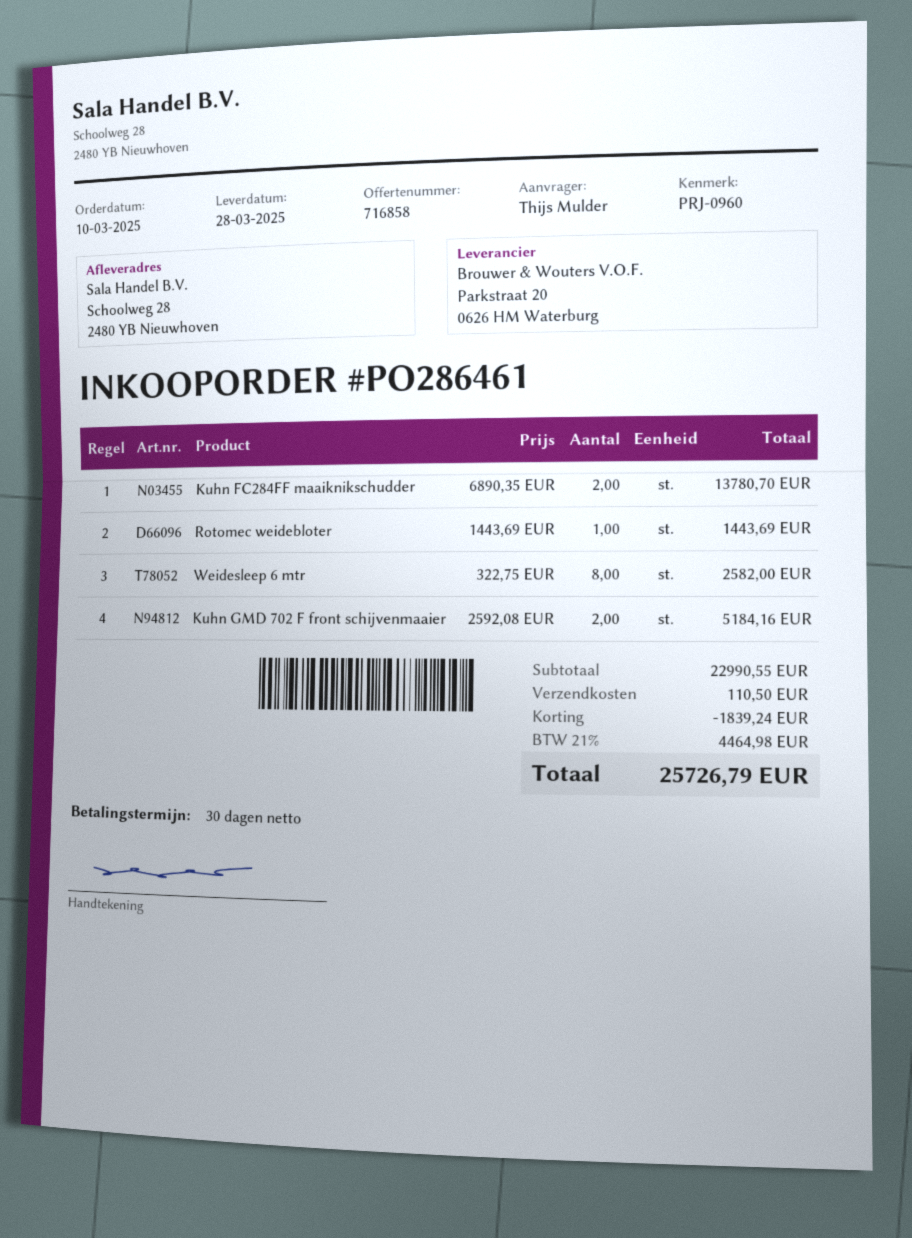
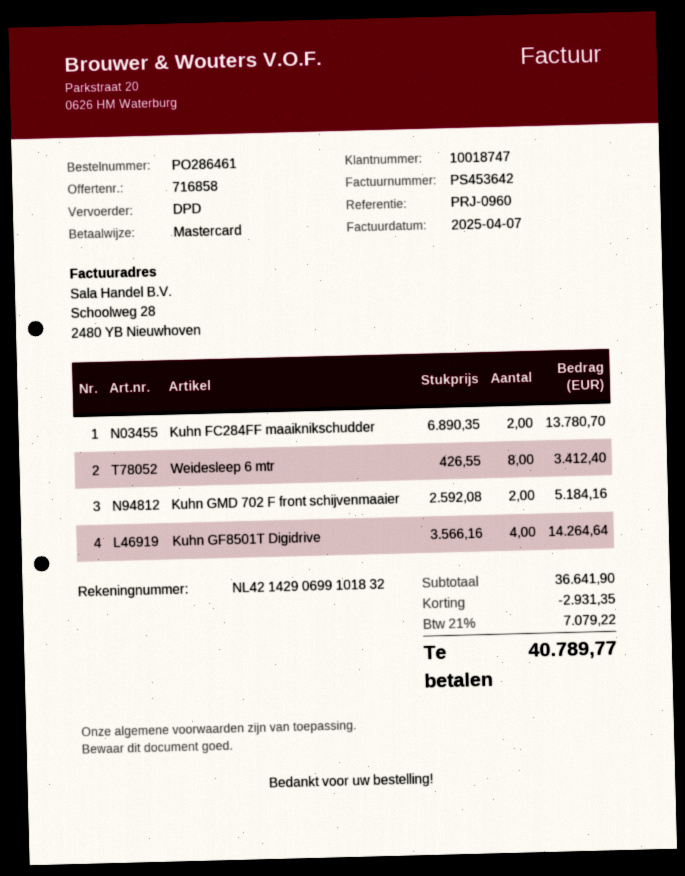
Rotomec weidebloter: 1 x 1443.69 = 1443.69 -> none
Weidesleep 6 mtr: 8 x 322.75 = 2582.00 -> 8 x 426.55 = 3412.40
Kuhn GF8501T Digidrive: none -> 4 x 3566.16 = 14264.64
subtotal: 22990.55 -> 36641.90
discount: 1839.24 -> 2931.35
shipping: 110.50 -> none
tax: 21% = 4464.98 -> 21% = 7079.22
total: 25726.79 -> 40789.77

